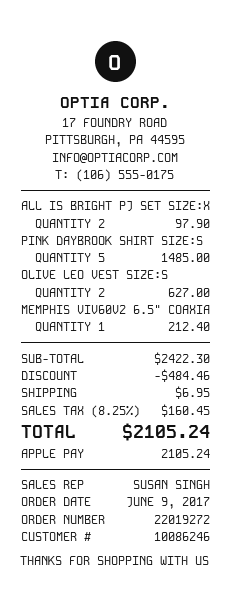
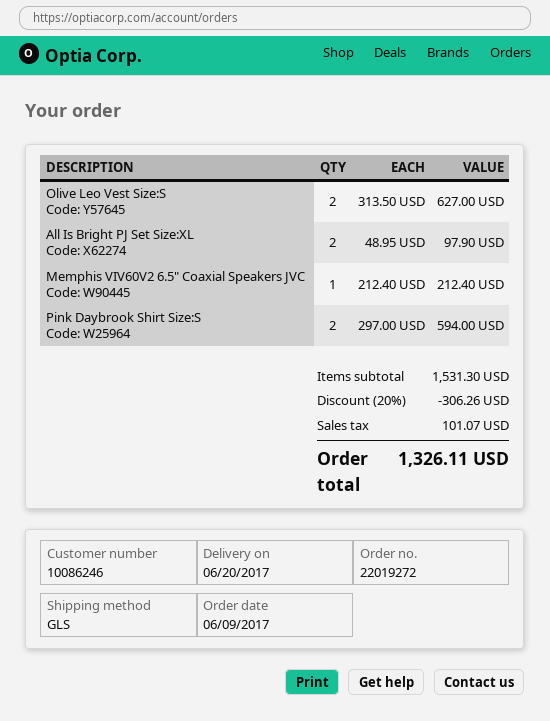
PINK DAYBROOK SHIRT SIZE:S: 5 for 1485.00 -> 2 for 594.00
subtotal: 2422.30 -> 1531.30
discount: 484.46 -> 306.26
shipping: 6.95 -> none
tax: 160.45 -> 101.07
total: 2105.24 -> 1326.11

